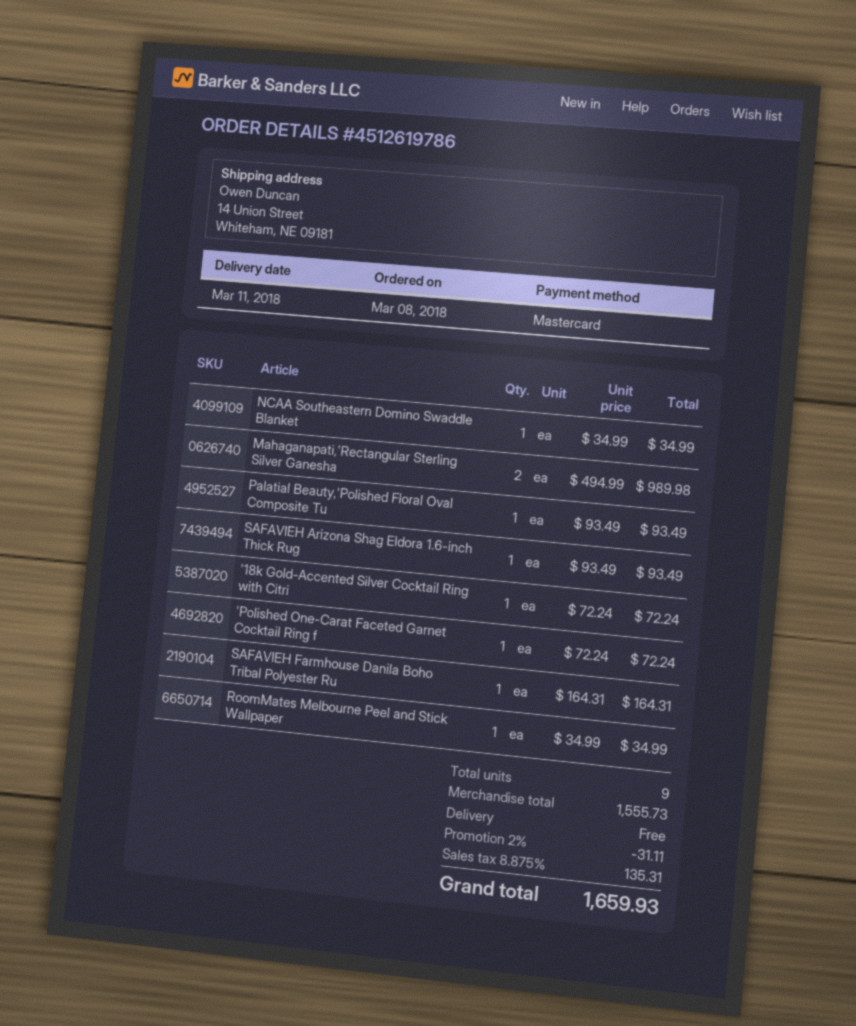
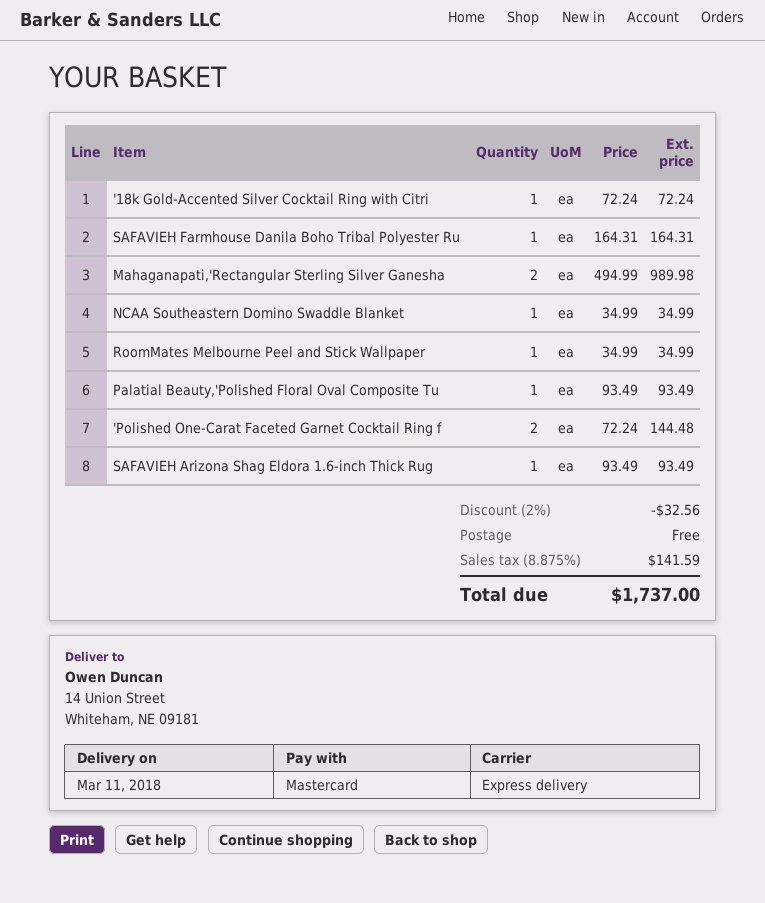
'Polished One-Carat Faceted Garnet Cocktail Ring f: 1 x 72.24 = 72.24 -> 2 x 72.24 = 144.48
discount: 2% = 31.11 -> 2% = 32.56
tax: 8.875% = 135.31 -> 8.875% = 141.59
total: 1659.93 -> 1737.00

